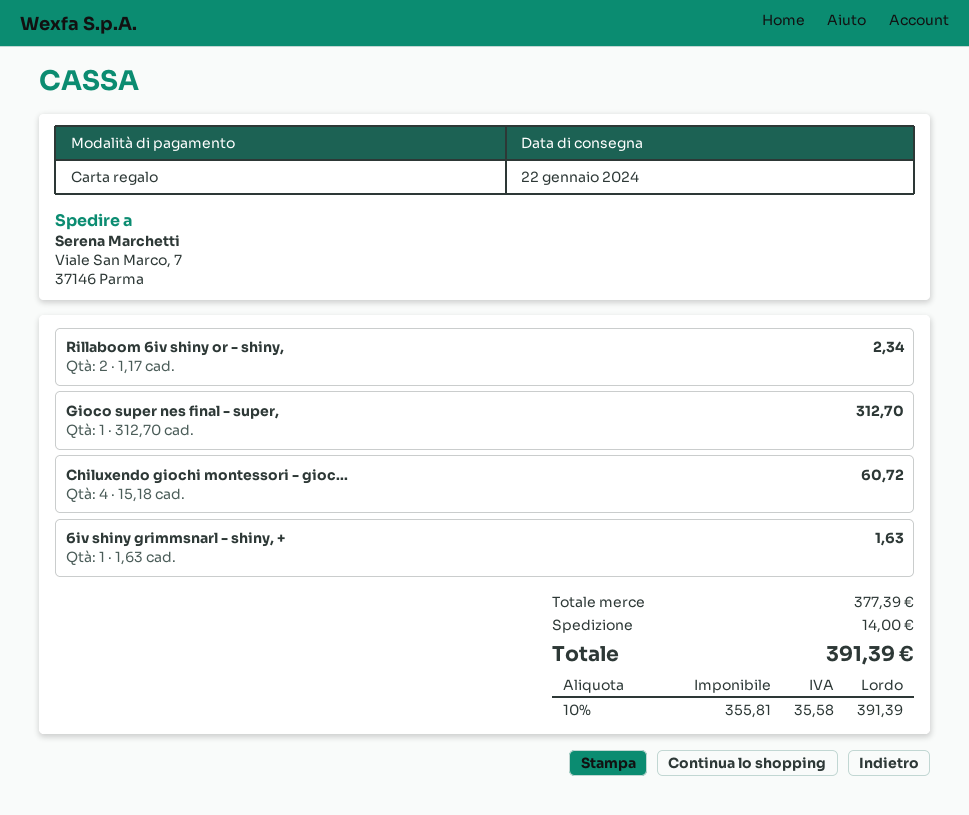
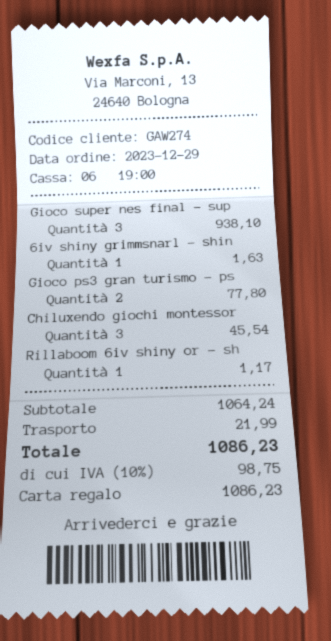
Rillaboom 6iv shiny or - shiny,: 2 for 2.34 -> 1 for 1.17
Gioco super nes final - super,: 1 for 312.70 -> 3 for 938.10
Chiluxendo giochi montessori - gioc...: 4 for 60.72 -> 3 for 45.54
Gioco ps3 gran turismo - ps: none -> 2 for 77.80
subtotal: 377.39 -> 1064.24
shipping: 14.00 -> 21.99
tax: 10% = 35.58 -> 10% = 98.75
total: 391.39 -> 1086.23

